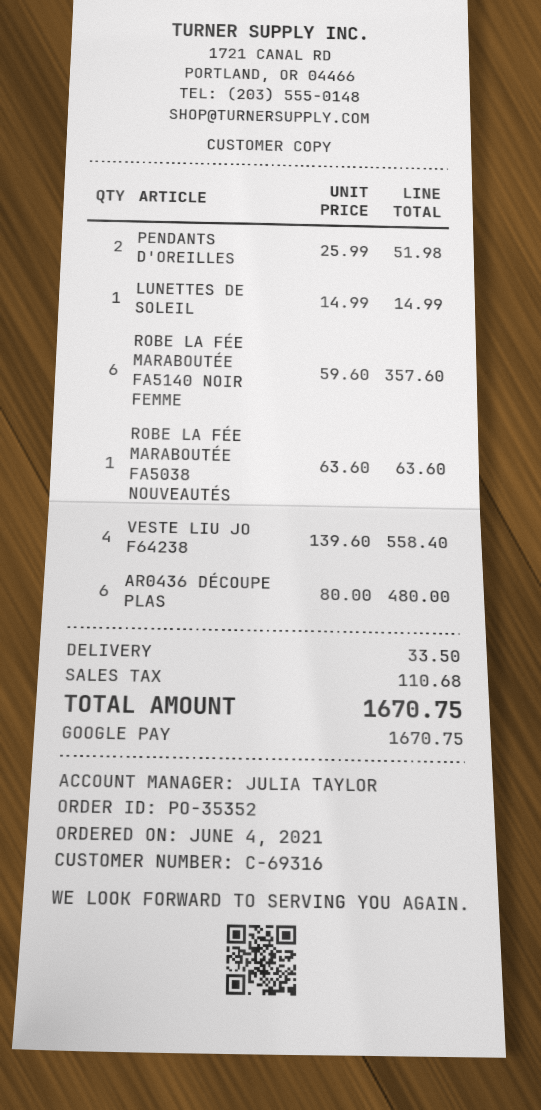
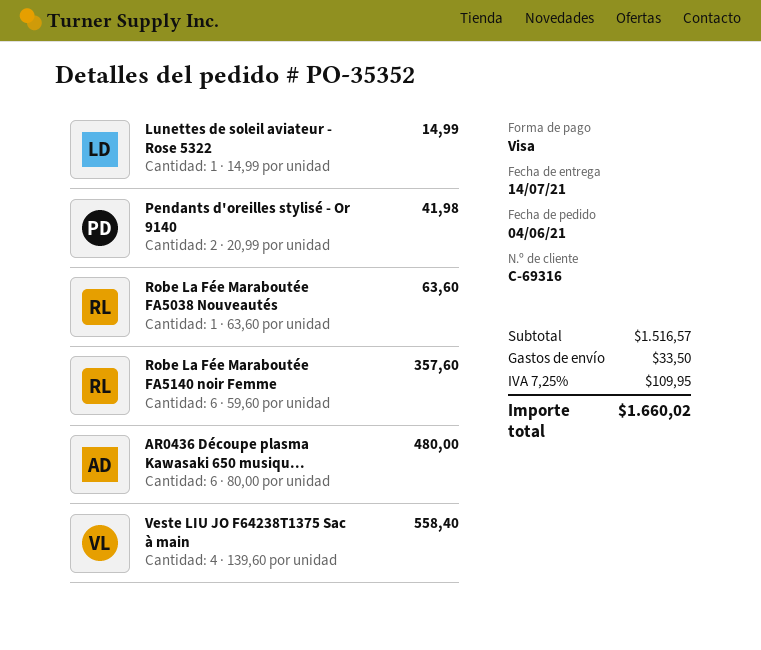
payment method: Google Pay -> Visa
PENDANTS D'OREILLES: 2 x 25.99 = 51.98 -> 2 x 20.99 = 41.98
tax: 110.68 -> 109.95
total: 1670.75 -> 1660.02

